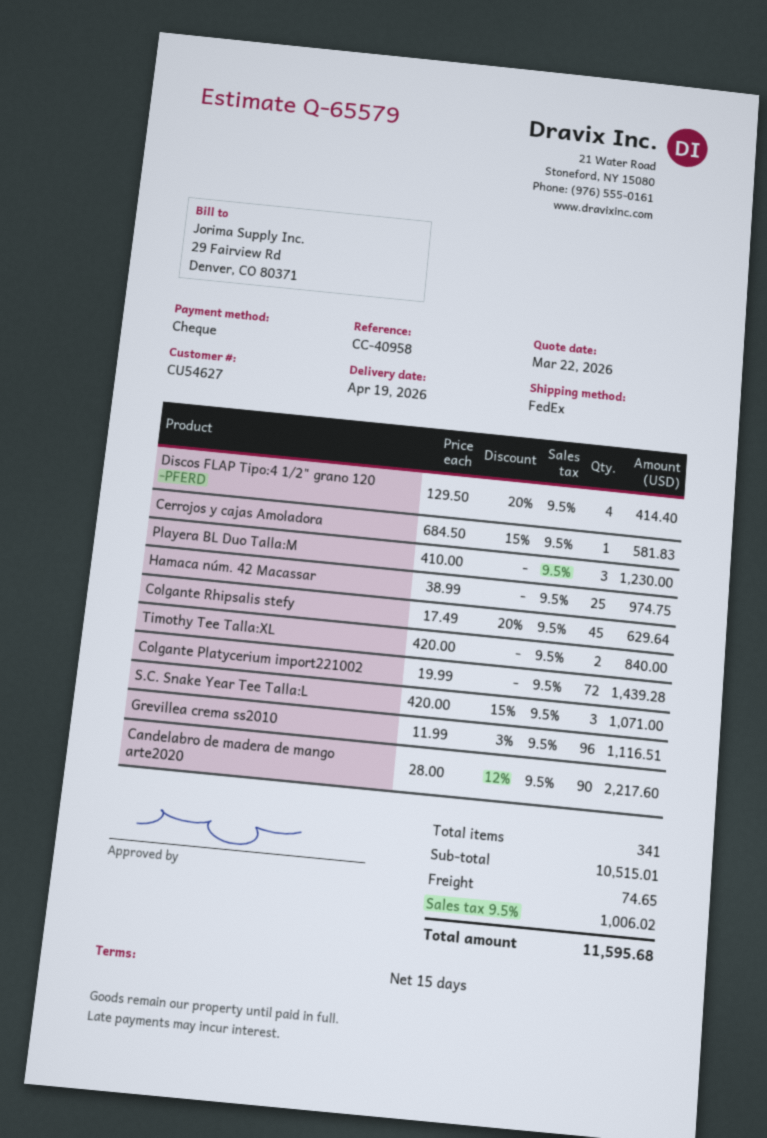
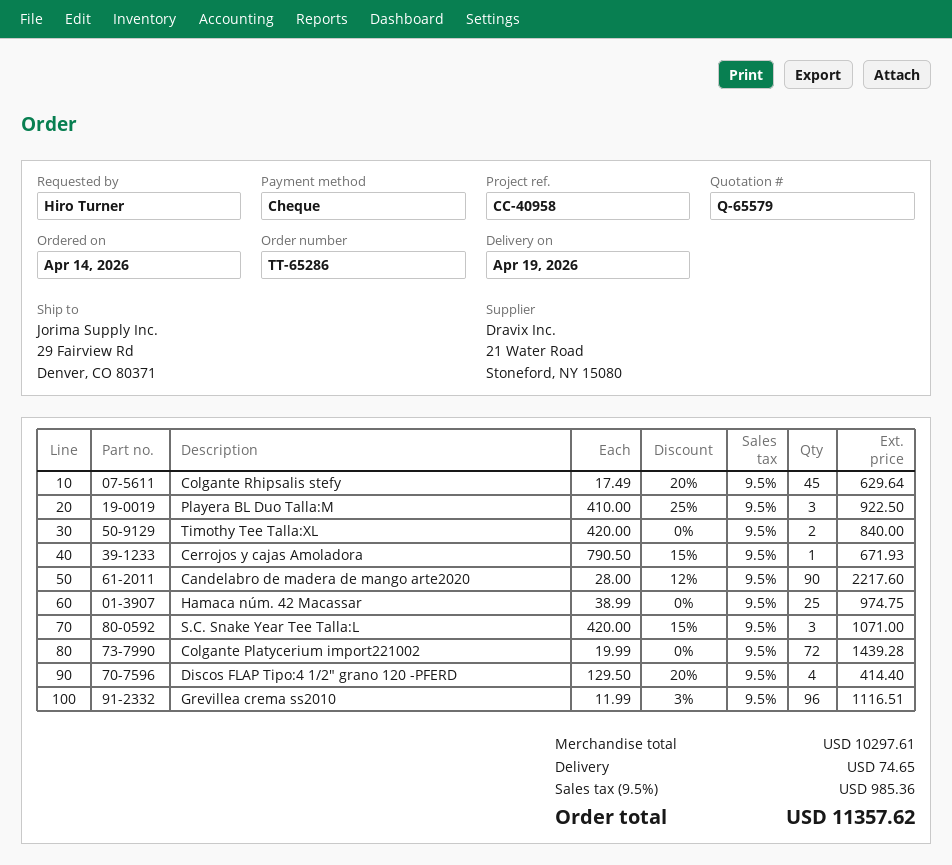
Cerrojos y cajas Amoladora: 1 x 684.50 - 15% = 581.83 -> 1 x 790.50 - 15% = 671.93
Playera BL Duo Talla:M: 3 x 410.00 = 1230.00 -> 3 x 410.00 - 25% = 922.50
subtotal: 10515.01 -> 10297.61
tax: 9.5% = 1006.02 -> 9.5% = 985.36
total: 11595.68 -> 11357.62

